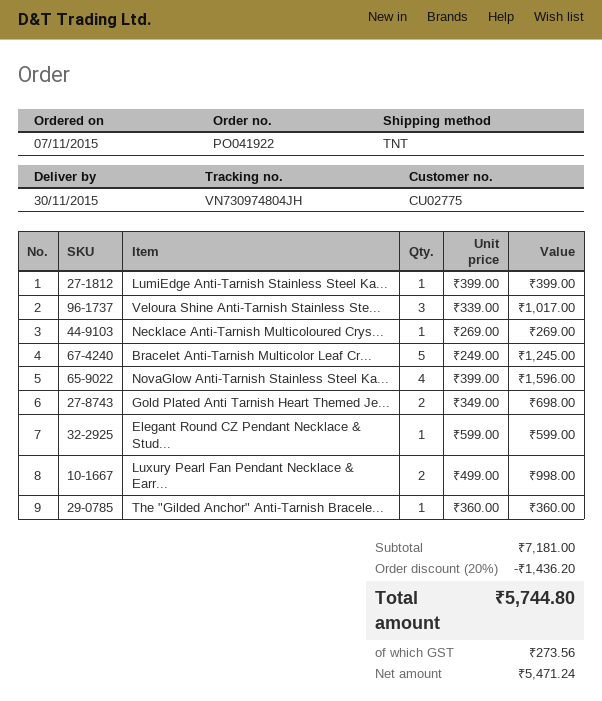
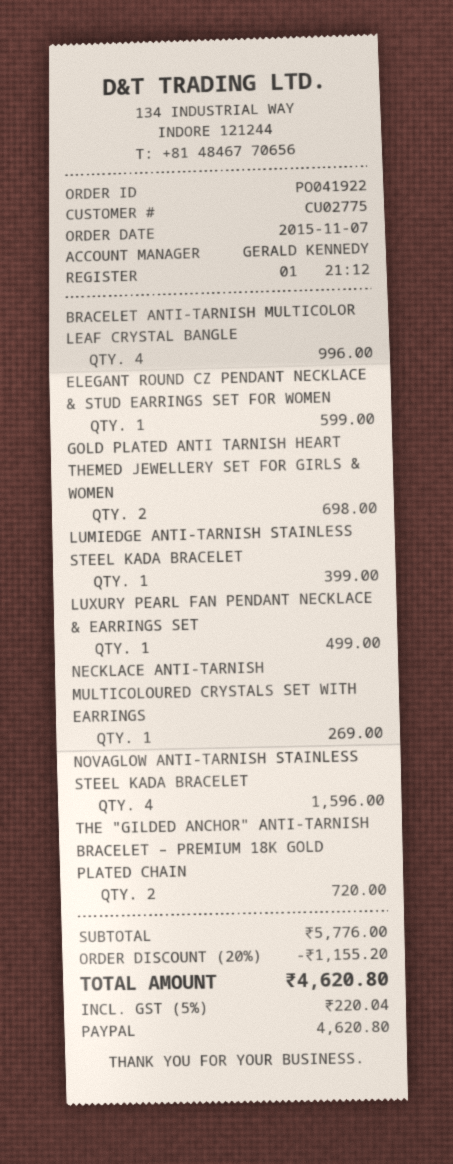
Veloura Shine Anti-Tarnish Stainless Ste...: 3 for 1017.00 -> none
Bracelet Anti-Tarnish Multicolor Leaf Cr...: 5 for 1245.00 -> 4 for 996.00
Luxury Pearl Fan Pendant Necklace & Earr...: 2 for 998.00 -> 1 for 499.00
The "Gilded Anchor" Anti-Tarnish Bracele...: 1 for 360.00 -> 2 for 720.00
subtotal: 7181.00 -> 5776.00
discount: 20% = 1436.20 -> 20% = 1155.20
tax: 273.56 -> 220.04
total: 5744.80 -> 4620.80

